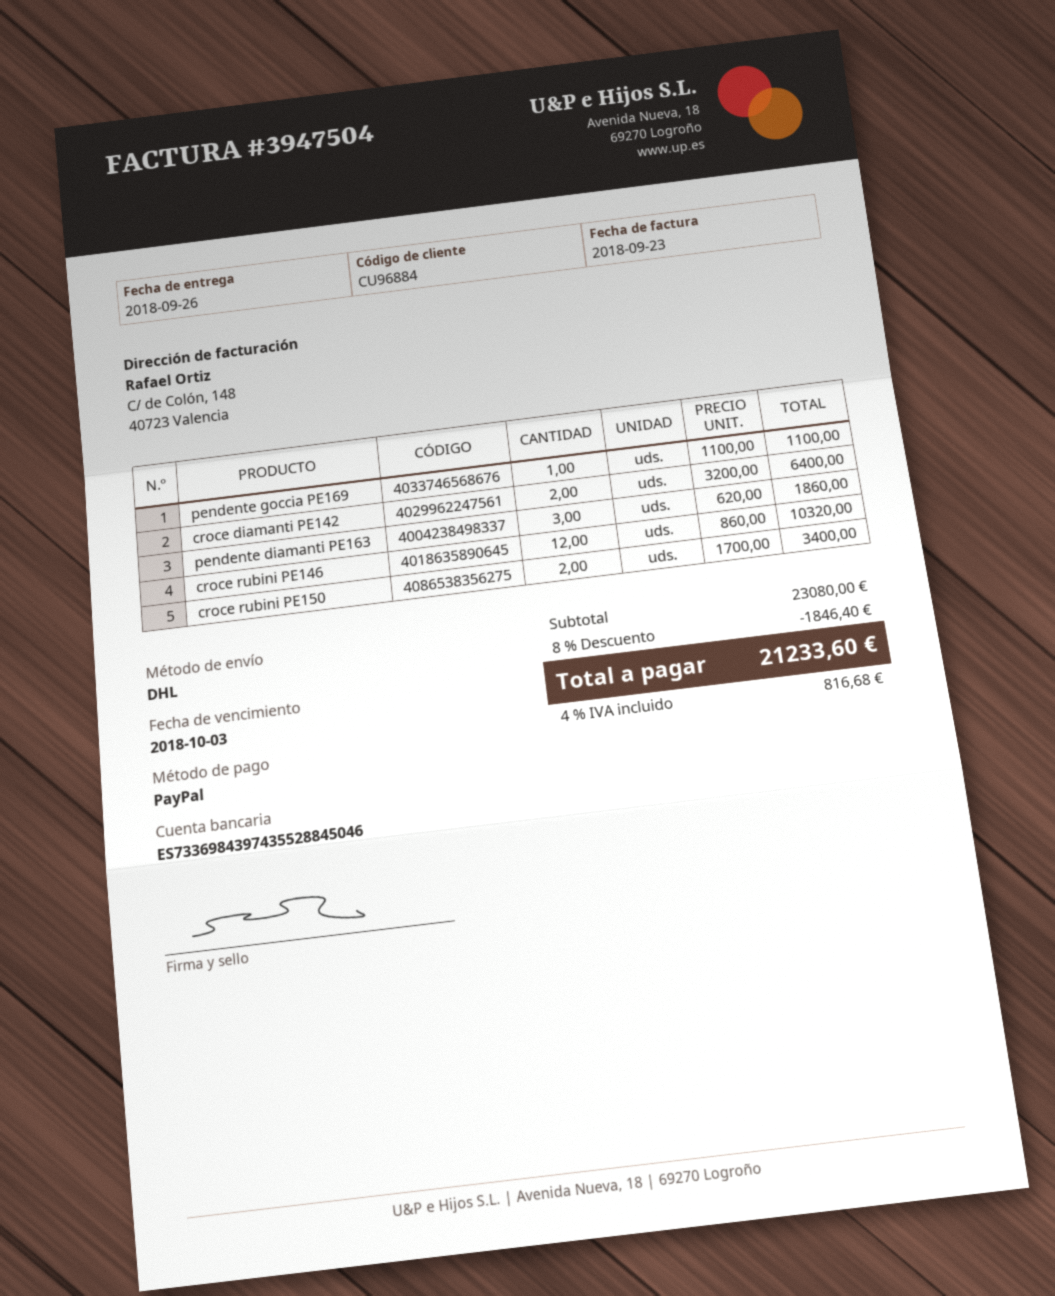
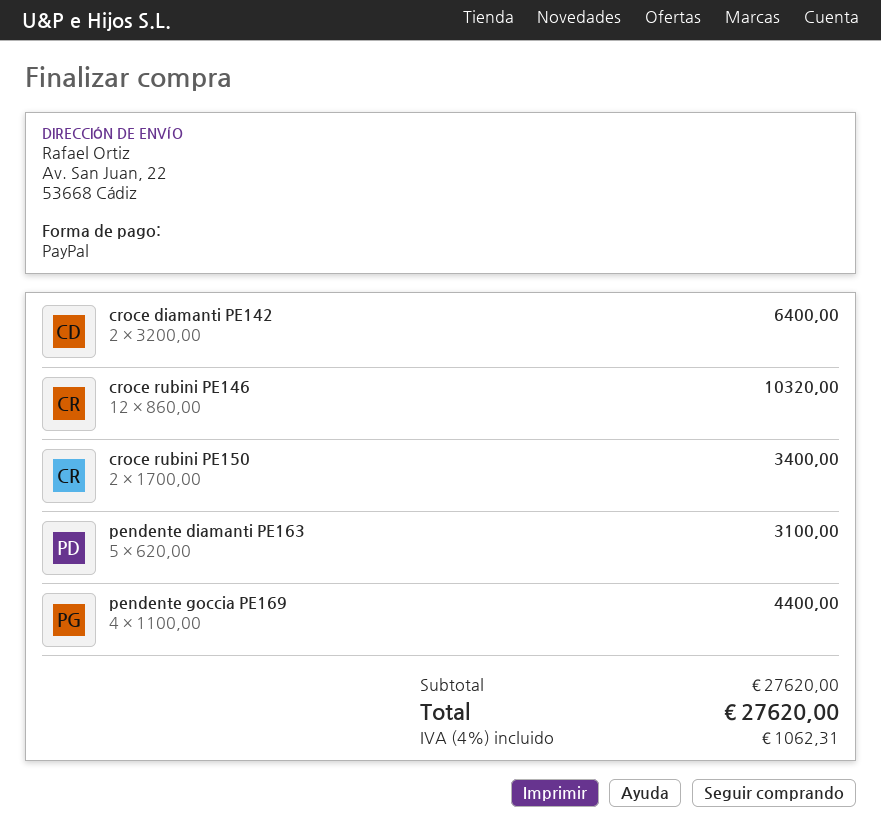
pendente goccia PE169: 1 x 1100.00 = 1100.00 -> 4 x 1100.00 = 4400.00
pendente diamanti PE163: 3 x 620.00 = 1860.00 -> 5 x 620.00 = 3100.00
subtotal: 23080.00 -> 27620.00
discount: 8% = 1846.40 -> none
tax: 4% = 816.68 -> 4% = 1062.31
total: 21233.60 -> 27620.00

